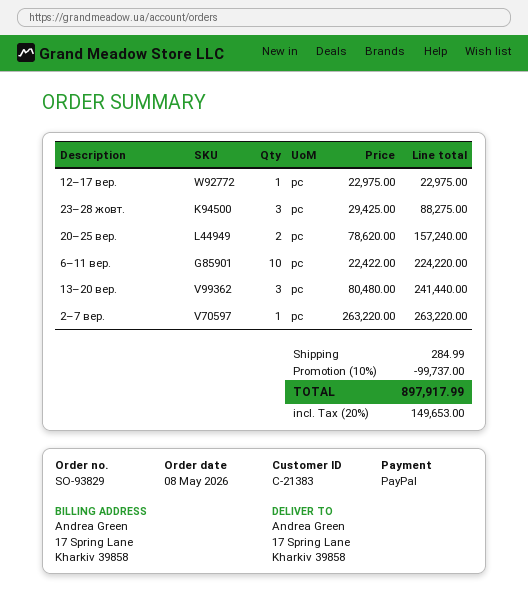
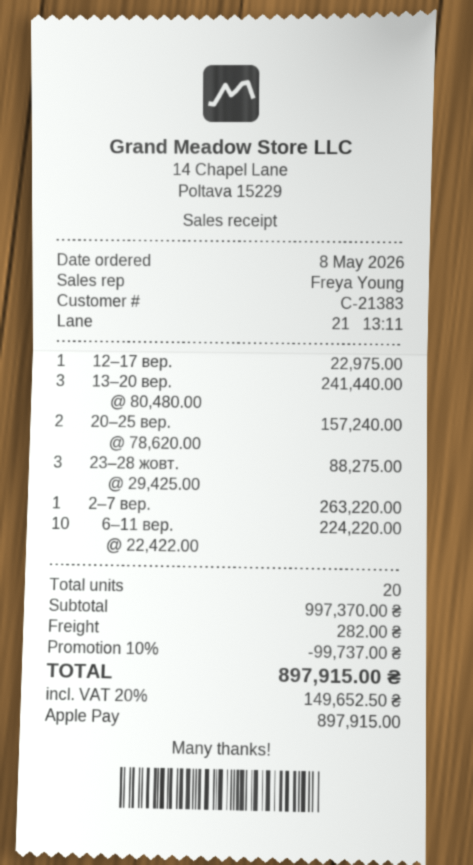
payment method: PayPal -> Apple Pay
shipping: 284.99 -> 282.00
tax: 20% = 149653.00 -> 20% = 149652.50
total: 897917.99 -> 897915.00

